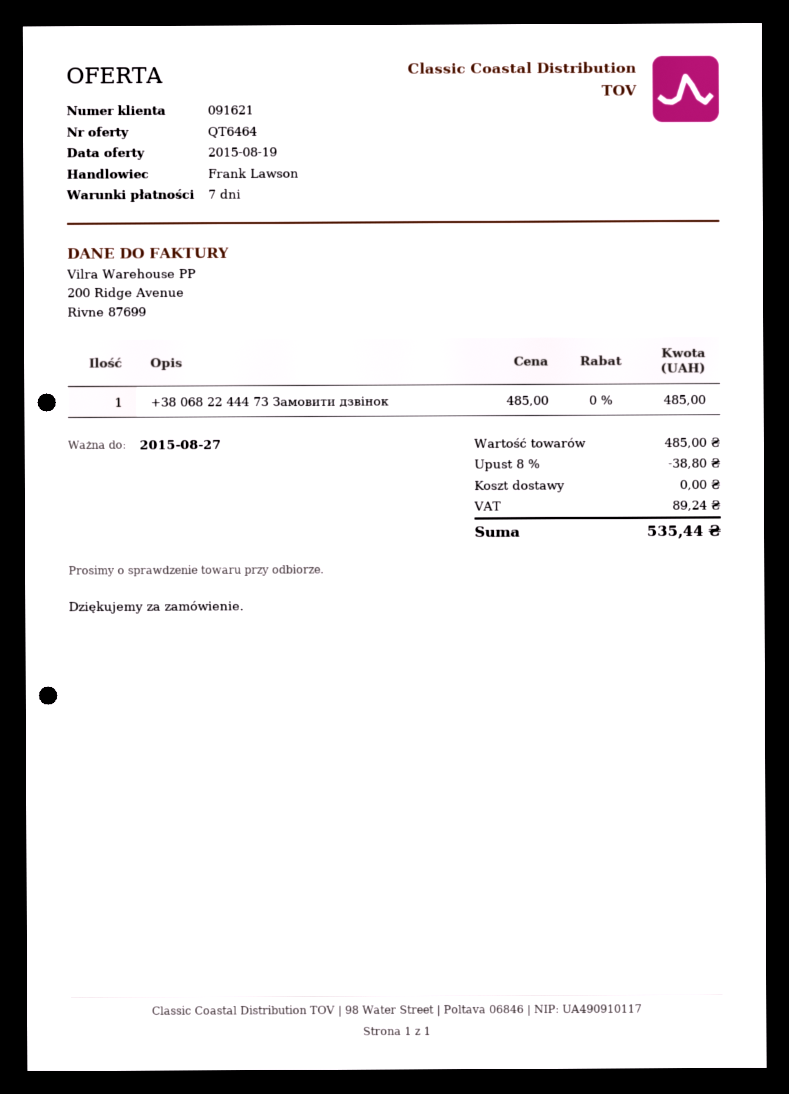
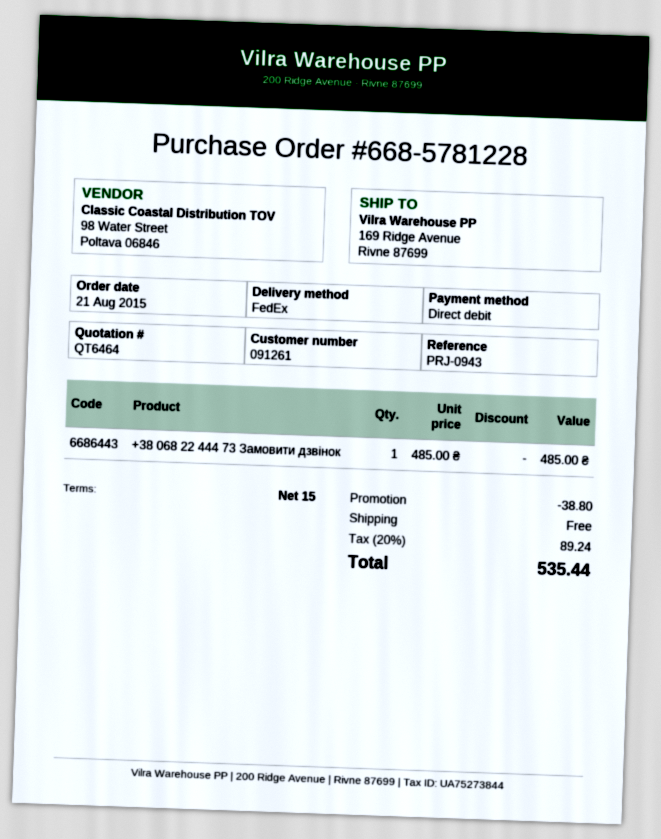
payment terms: 7 days -> 15 days
customer number: 091621 -> 091261

